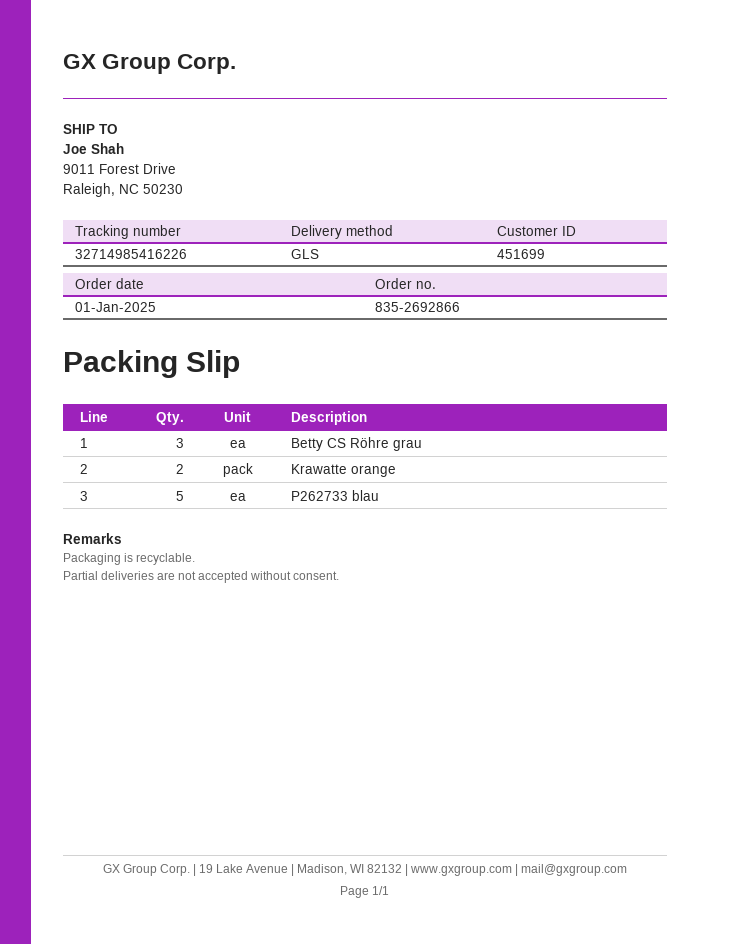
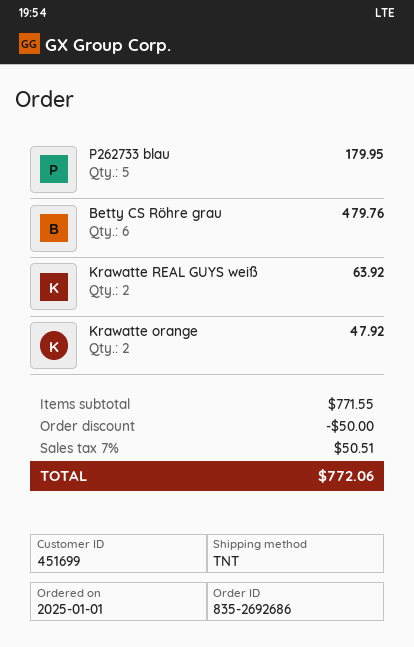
order number: 835-2692866 -> 835-2692686
shipping method: GLS -> TNT
Betty CS Röhre grau: 3 -> 6
Krawatte REAL GUYS weiß: none -> 2

